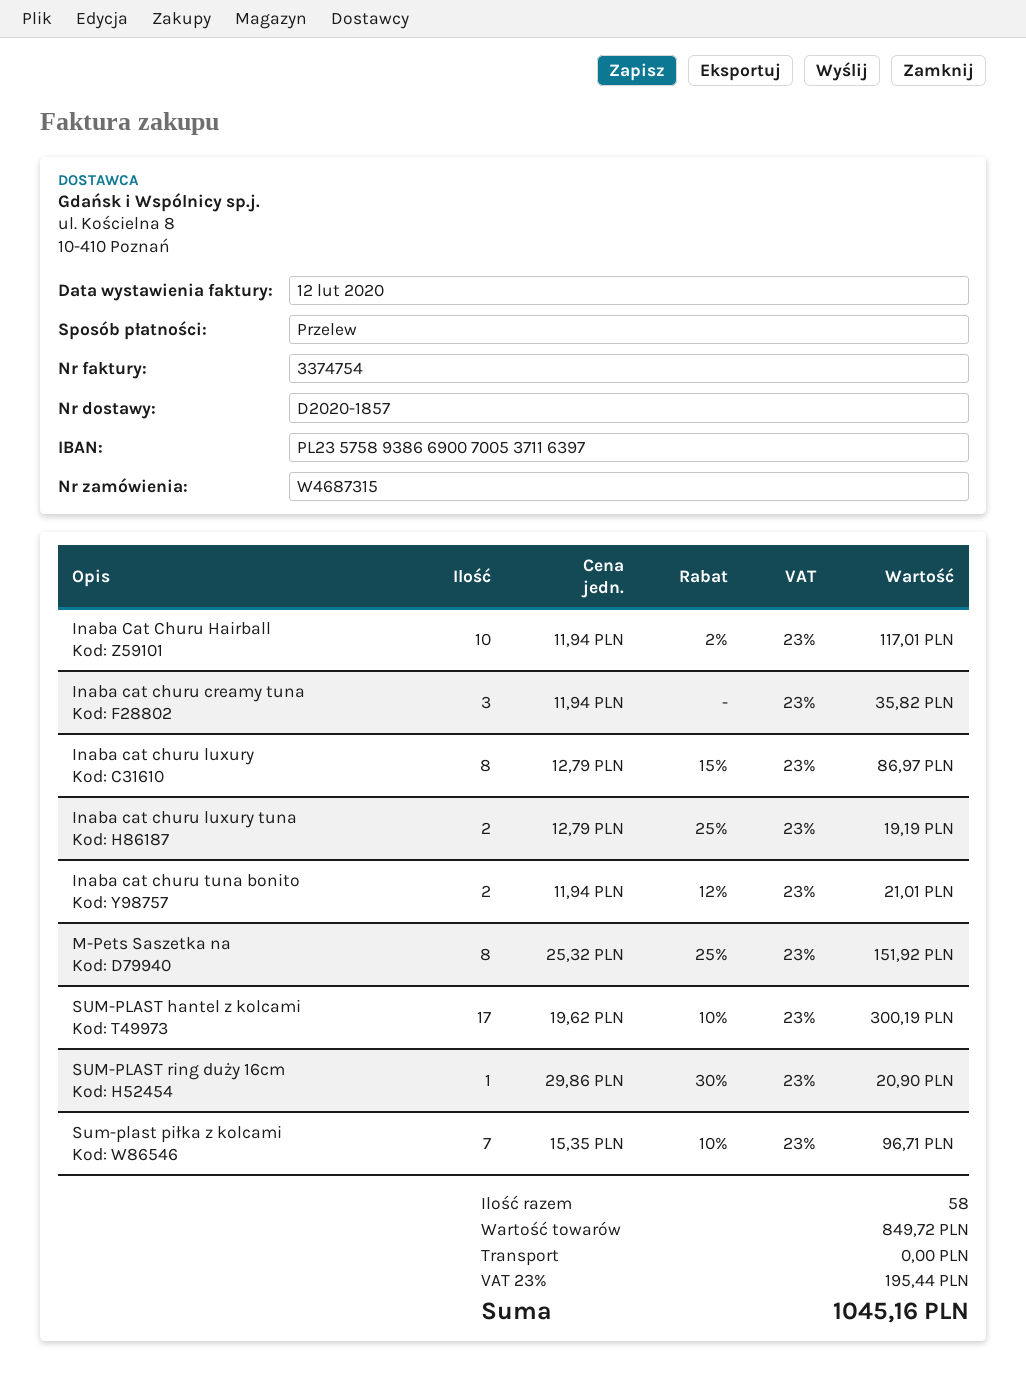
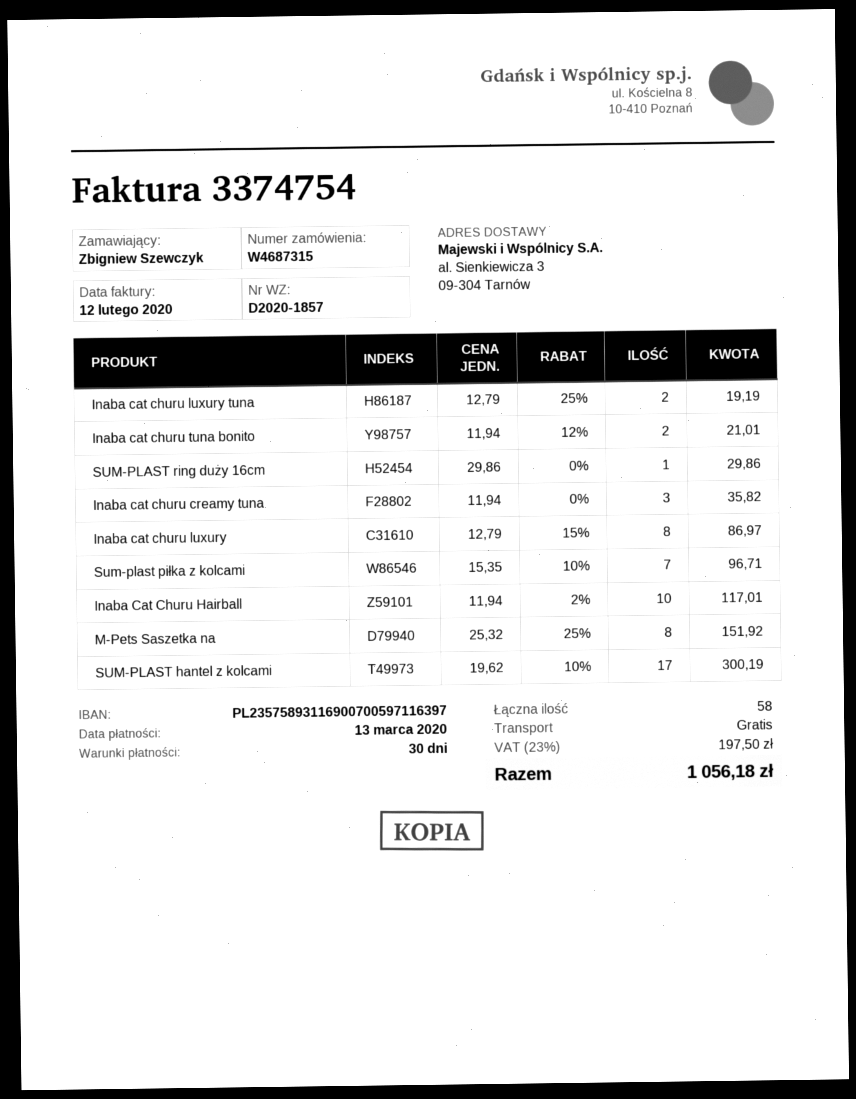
bank account: PL23575893866900700537116397 -> PL23575893116900700597116397
SUM-PLAST ring duży 16cm: 1 x 29.86 - 30% = 20.90 -> 1 x 29.86 = 29.86
tax: 23% = 195.44 -> 23% = 197.50
total: 1045.16 -> 1056.18

